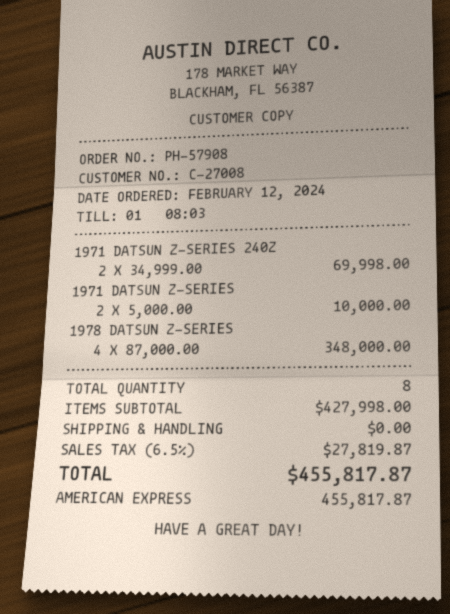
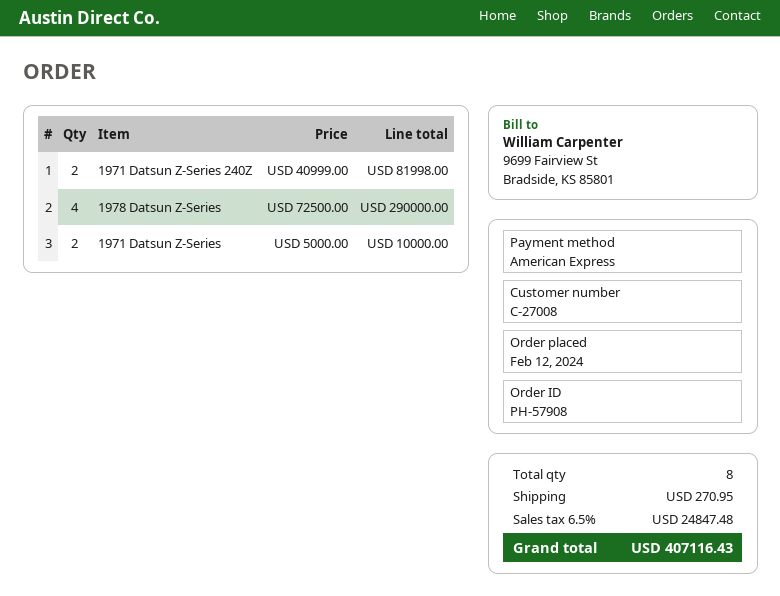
1971 DATSUN Z-SERIES 240Z: 2 x 34999.00 = 69998.00 -> 2 x 40999.00 = 81998.00
1978 DATSUN Z-SERIES: 4 x 87000.00 = 348000.00 -> 4 x 72500.00 = 290000.00
shipping: 0.00 -> 270.95
tax: 6.5% = 27819.87 -> 6.5% = 24847.48
total: 455817.87 -> 407116.43

